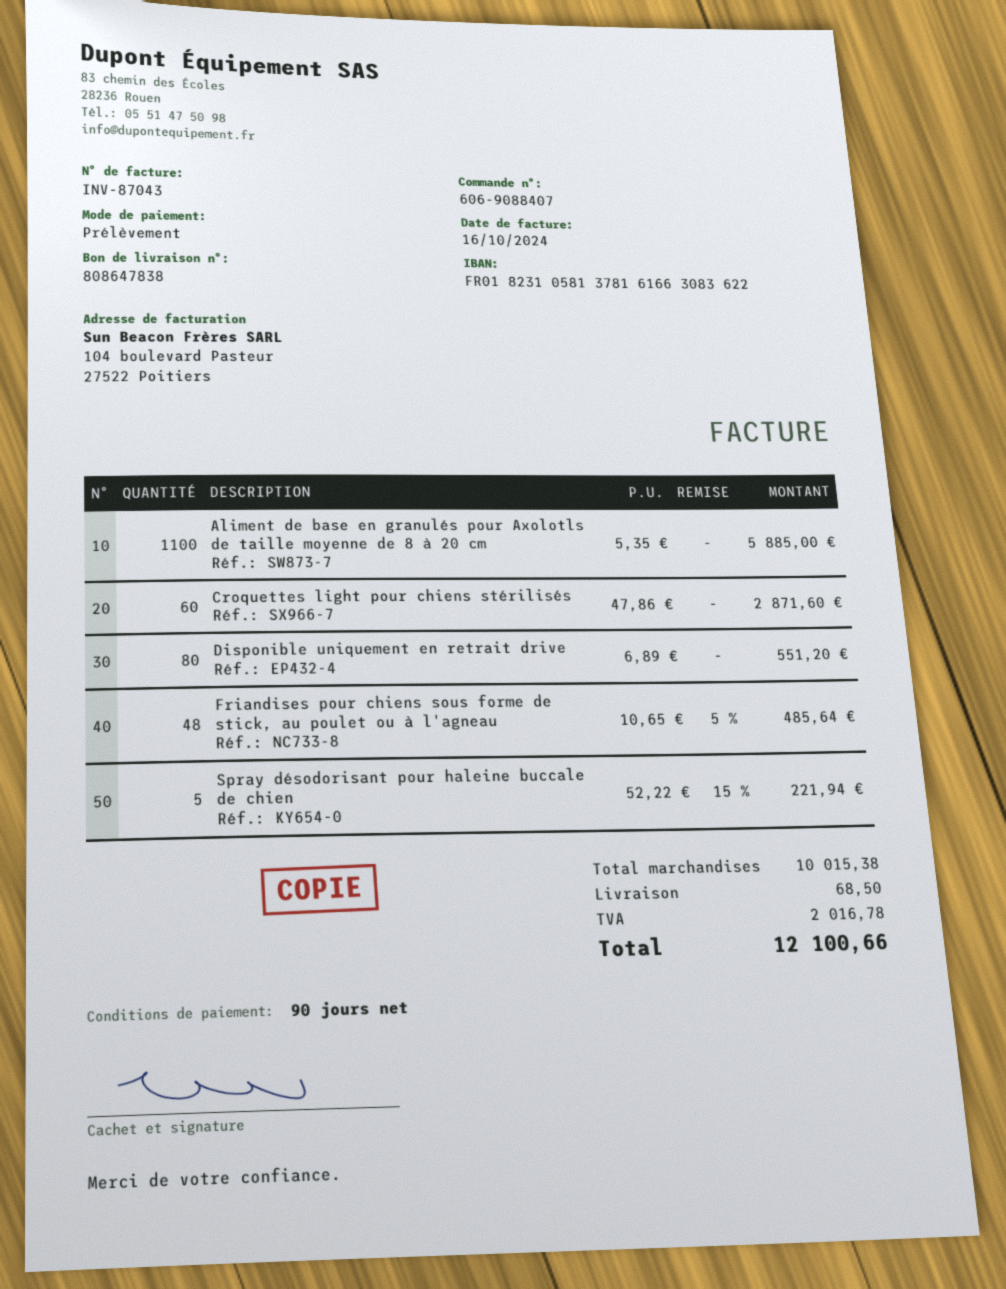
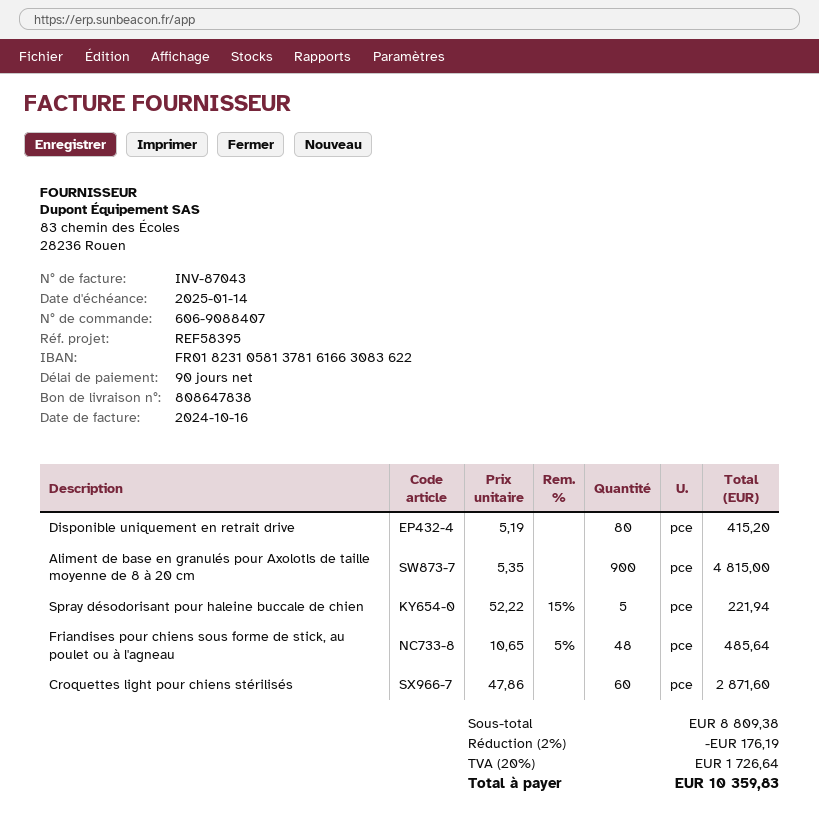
Aliment de base en granulés pour Axolotls de taille moyenne de 8 à 20 cm: 1100 x 5.35 = 5885.00 -> 900 x 5.35 = 4815.00
Disponible uniquement en retrait drive: 80 x 6.89 = 551.20 -> 80 x 5.19 = 415.20
subtotal: 10015.38 -> 8809.38
discount: none -> 2% = 176.19
shipping: 68.50 -> none
tax: 2016.78 -> 1726.64
total: 12100.66 -> 10359.83

